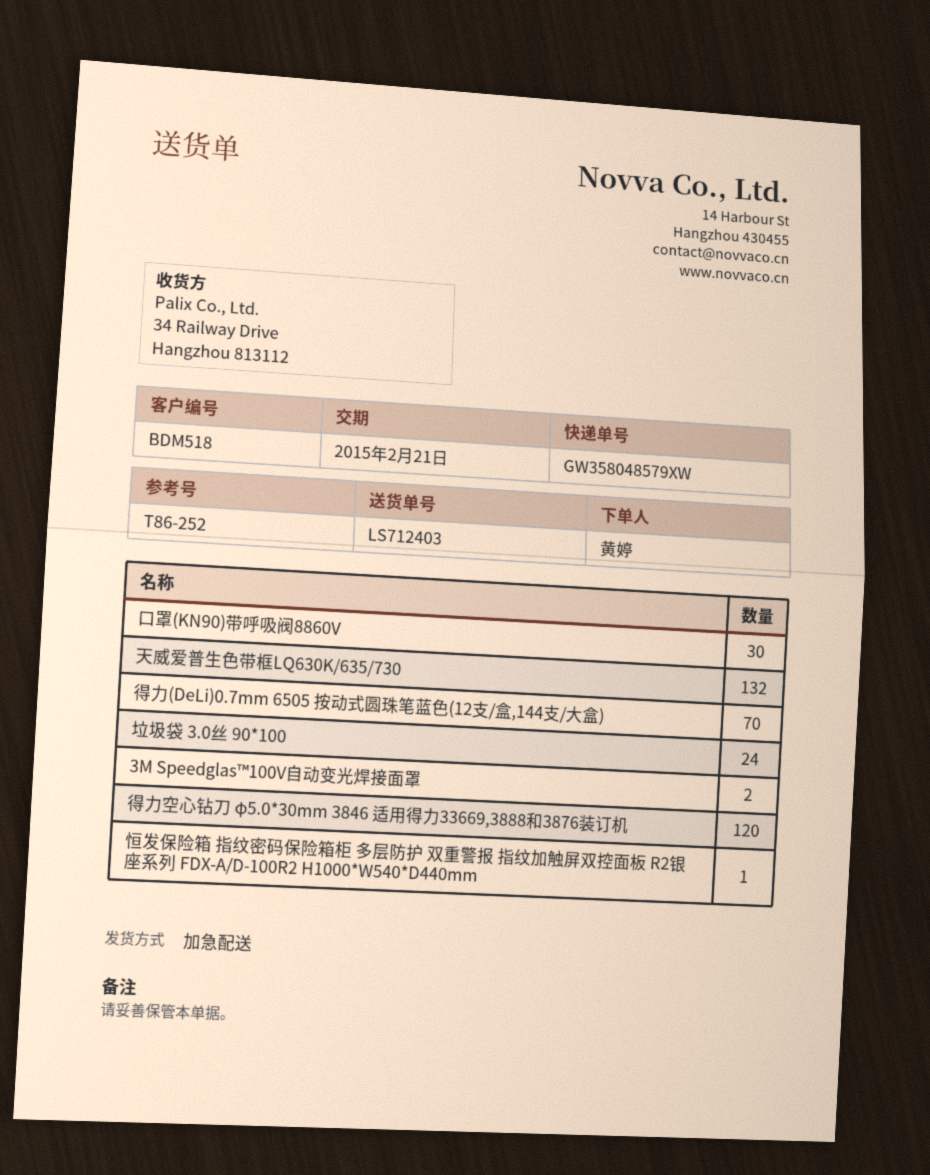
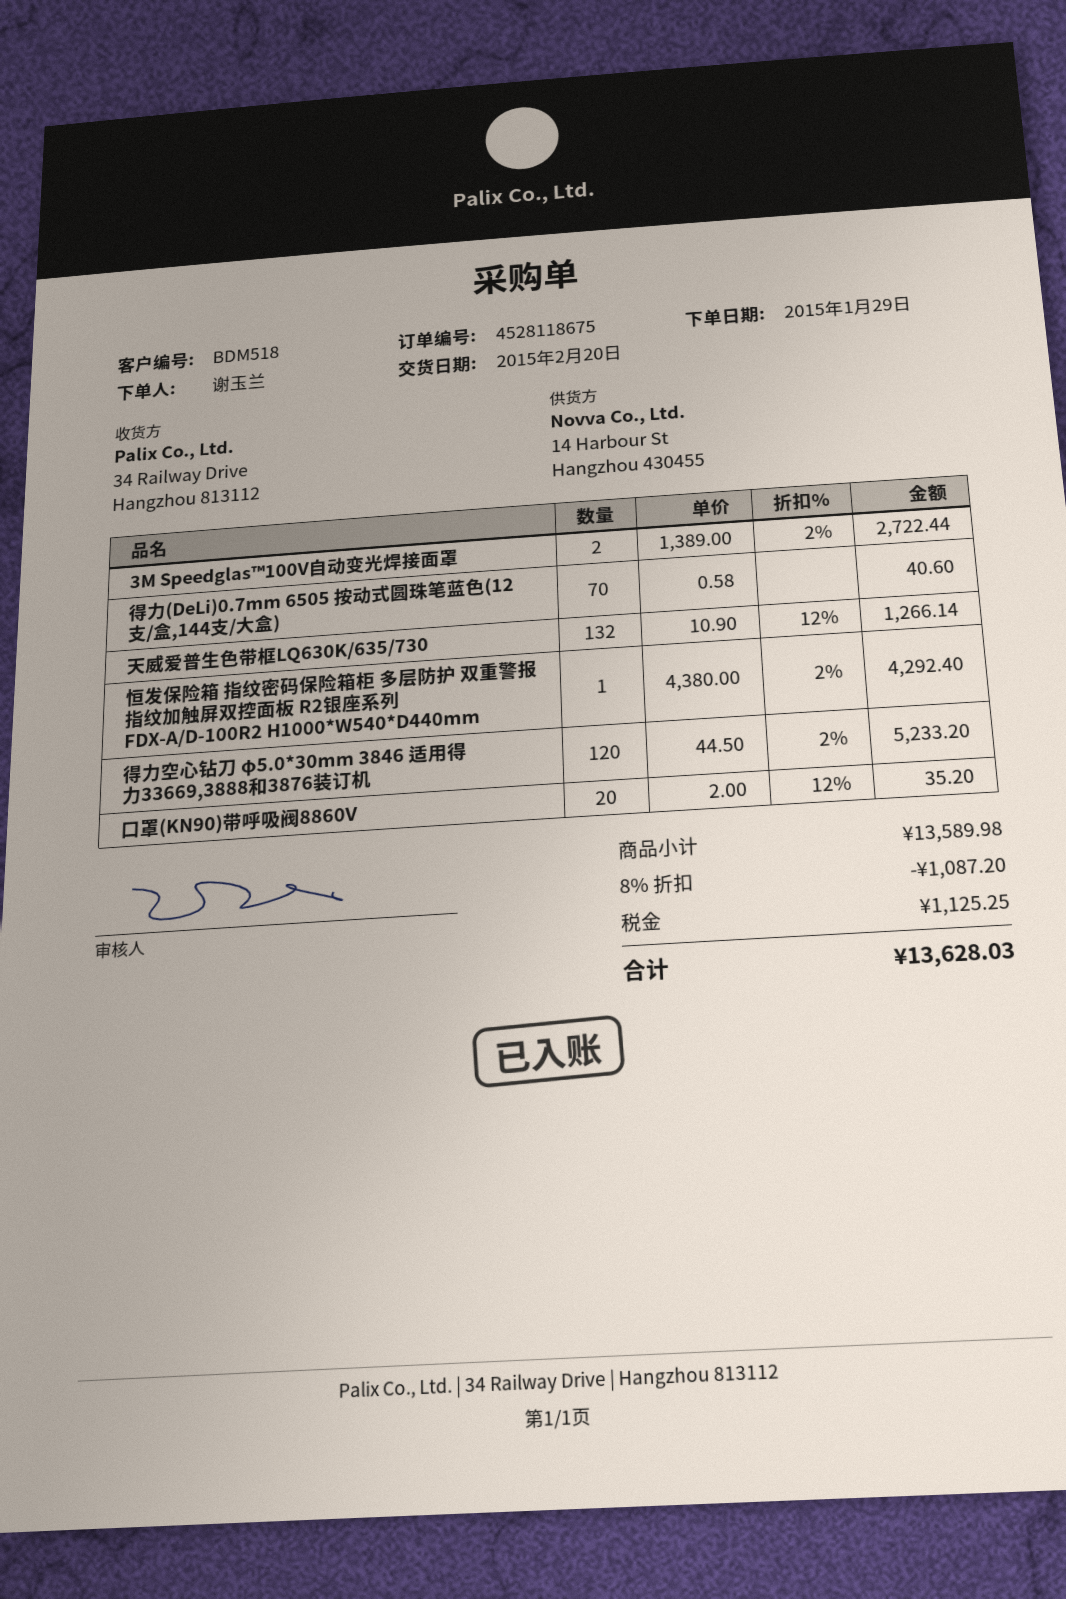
delivery date: 2015-02-21 -> 2015-02-20
ordered by: 黄婷 -> 谢玉兰
口罩(KN90)带呼吸阀8860V: 30 -> 20
垃圾袋 3.0丝 90*100: 24 -> none

